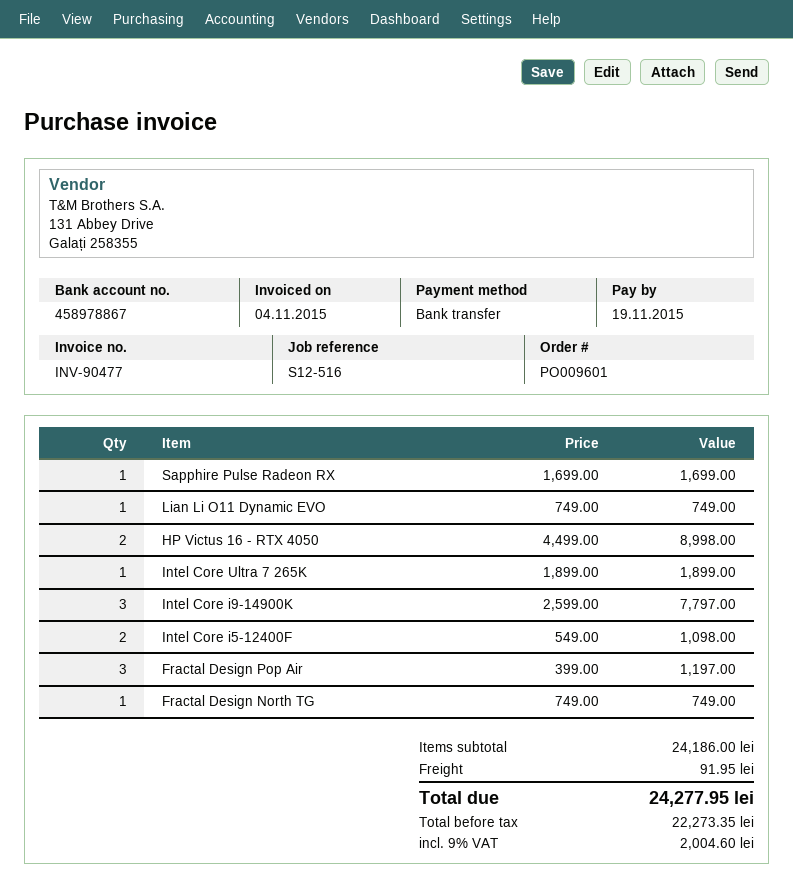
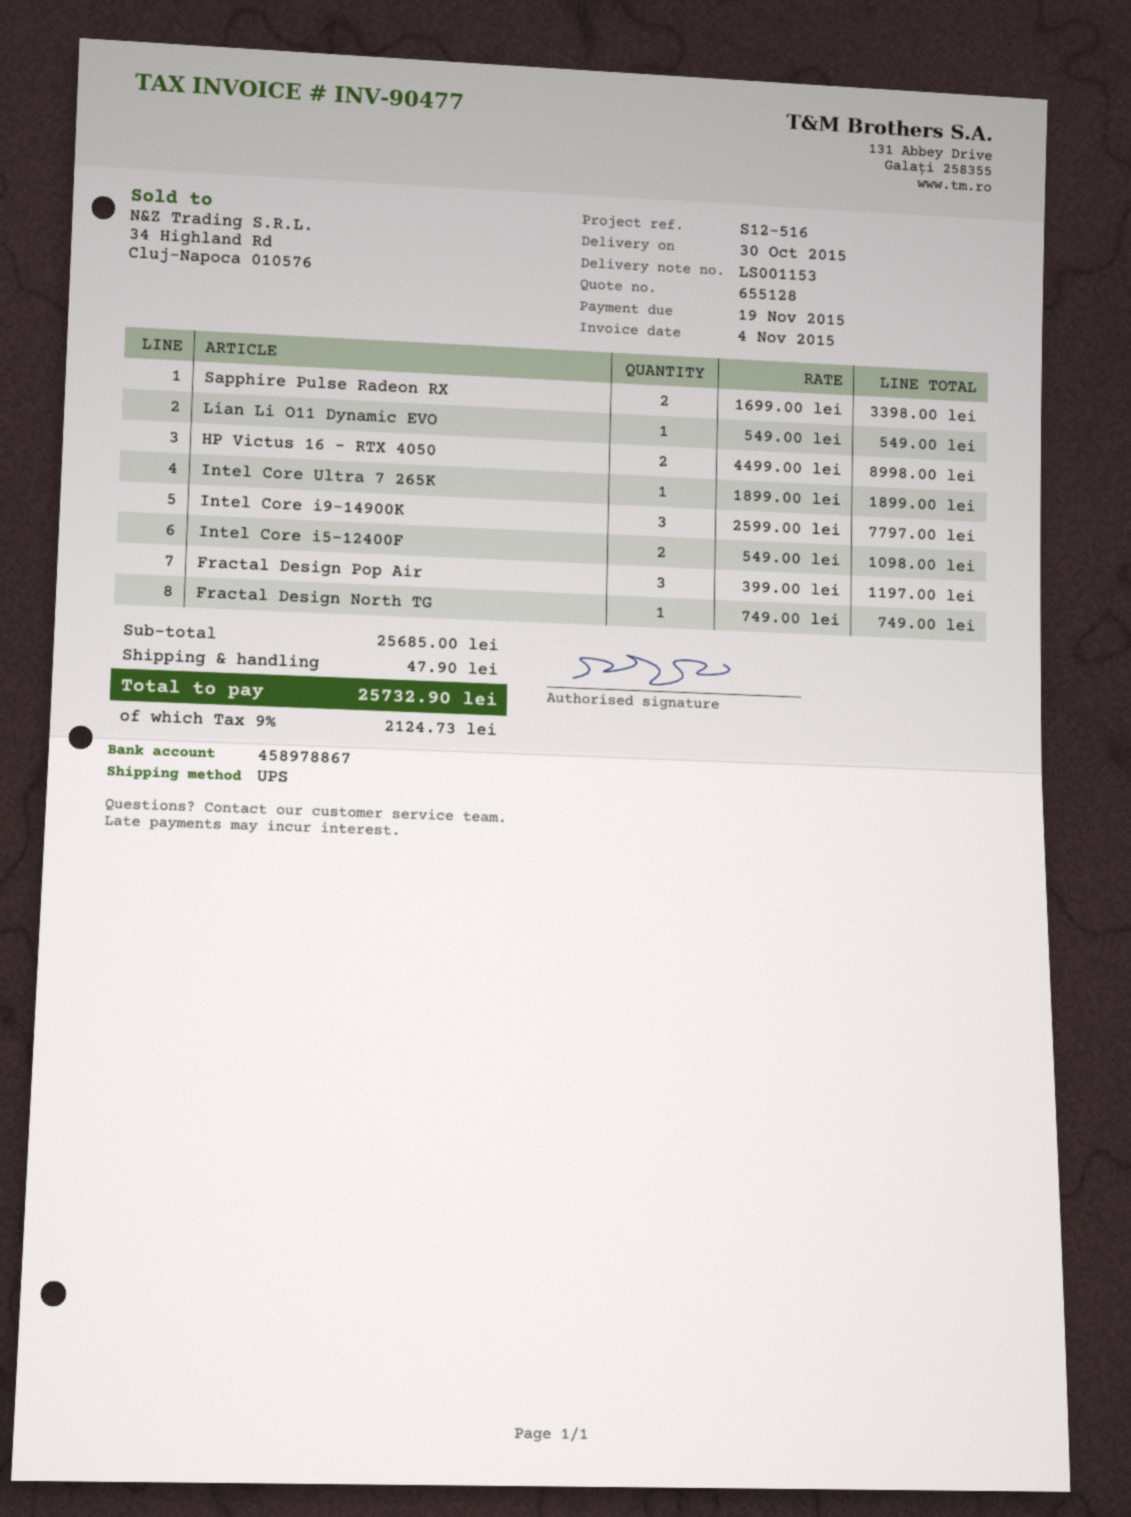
Sapphire Pulse Radeon RX: 1 x 1699.00 = 1699.00 -> 2 x 1699.00 = 3398.00
Lian Li O11 Dynamic EVO: 1 x 749.00 = 749.00 -> 1 x 549.00 = 549.00
subtotal: 24186.00 -> 25685.00
shipping: 91.95 -> 47.90
tax: 9% = 2004.60 -> 9% = 2124.73
total: 24277.95 -> 25732.90

